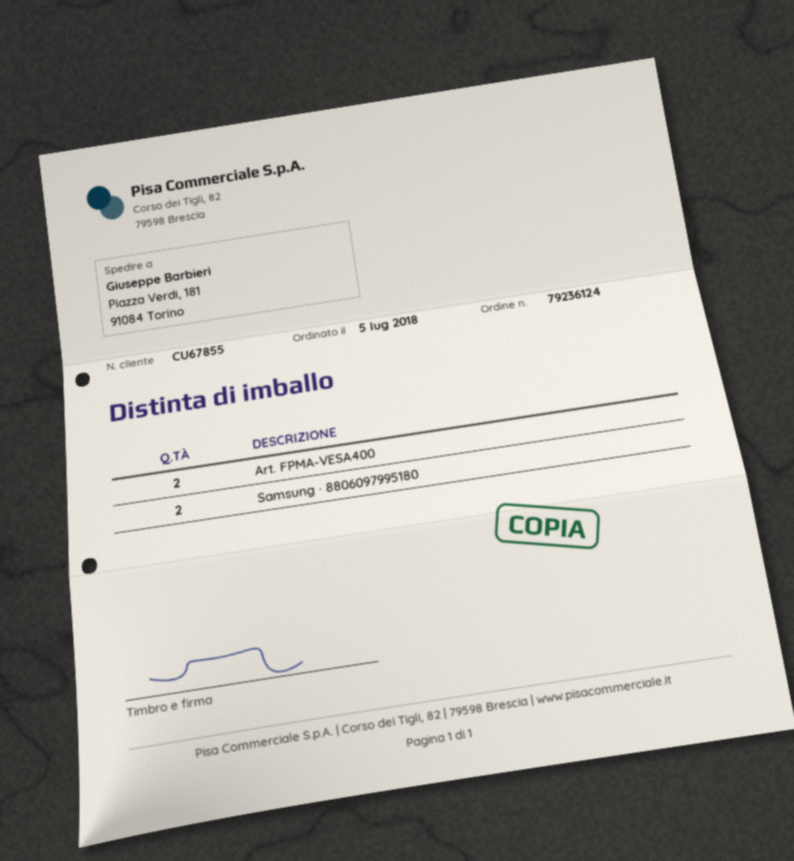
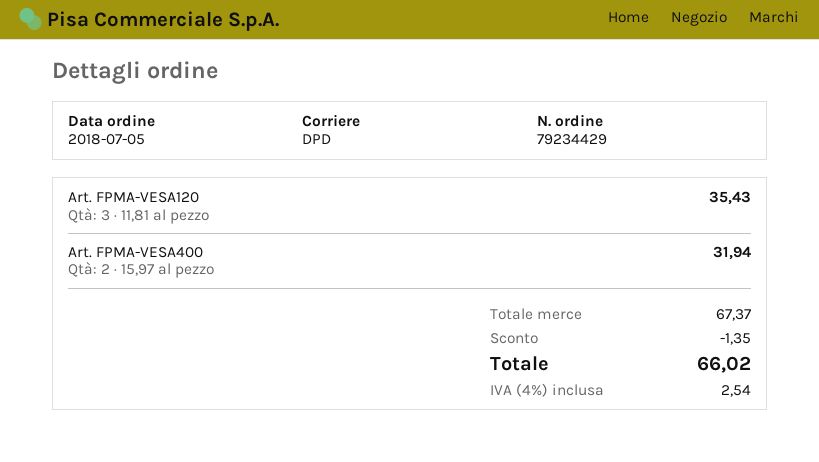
order number: 79236124 -> 79234429
Samsung · 8806097995180: 2 -> none
Art. FPMA-VESA120: none -> 3

